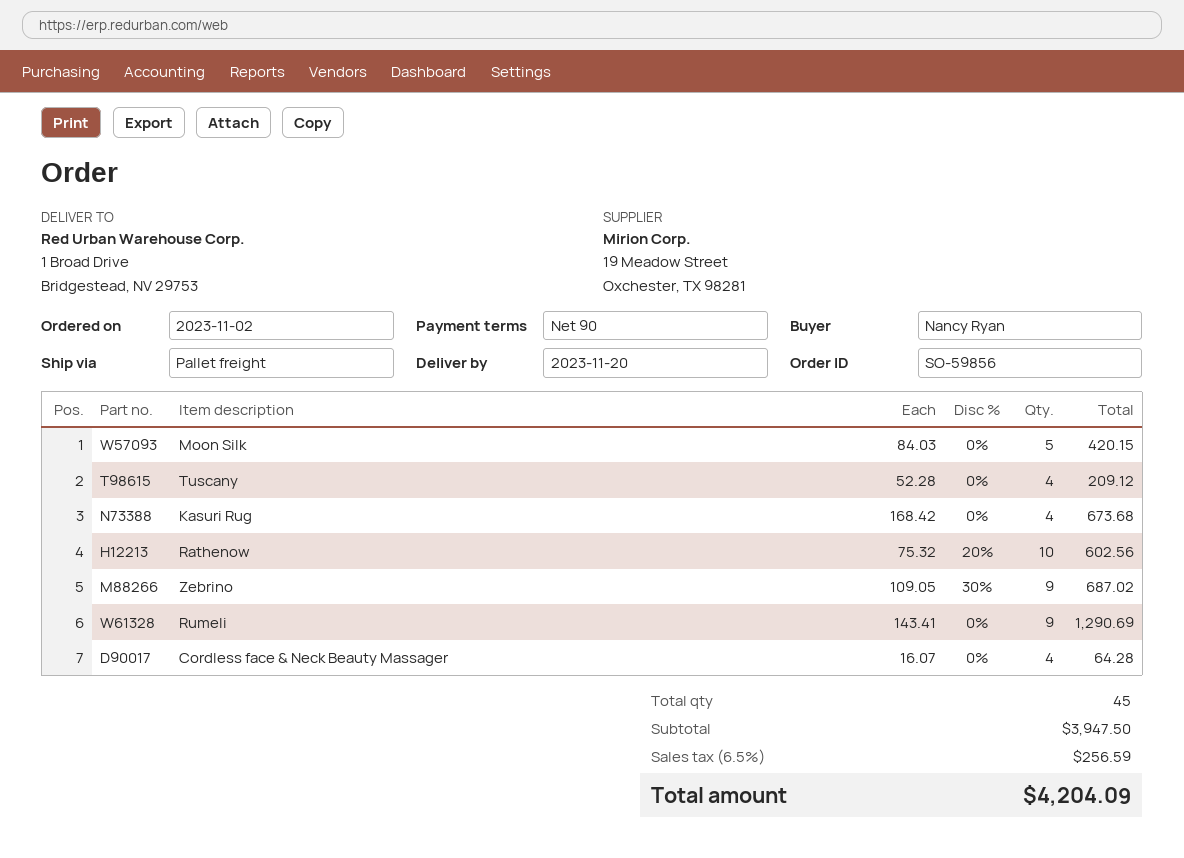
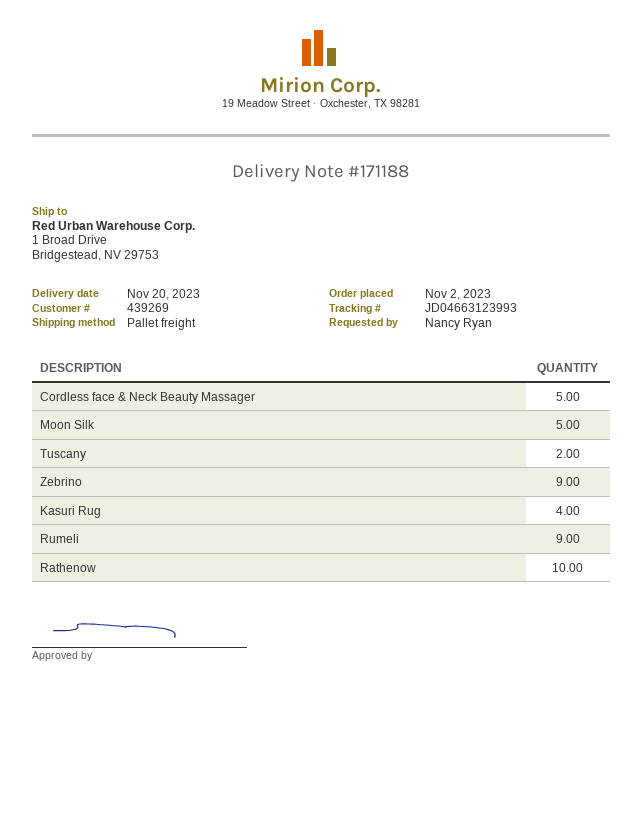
Tuscany: 4 -> 2
Cordless face & Neck Beauty Massager: 4 -> 5

